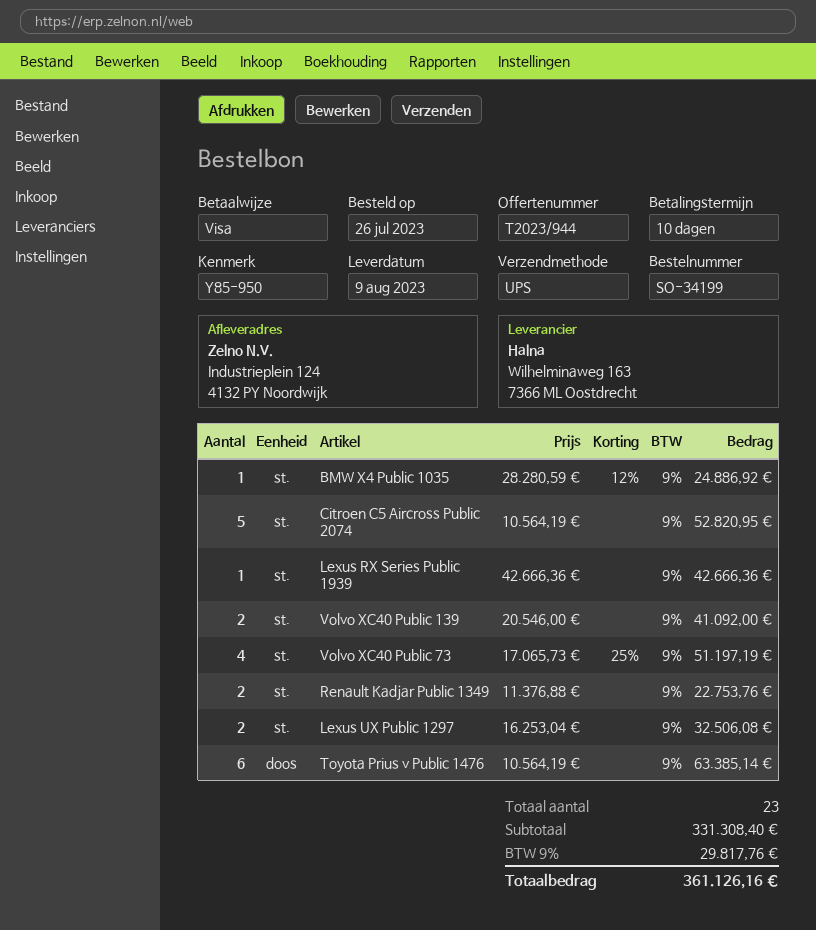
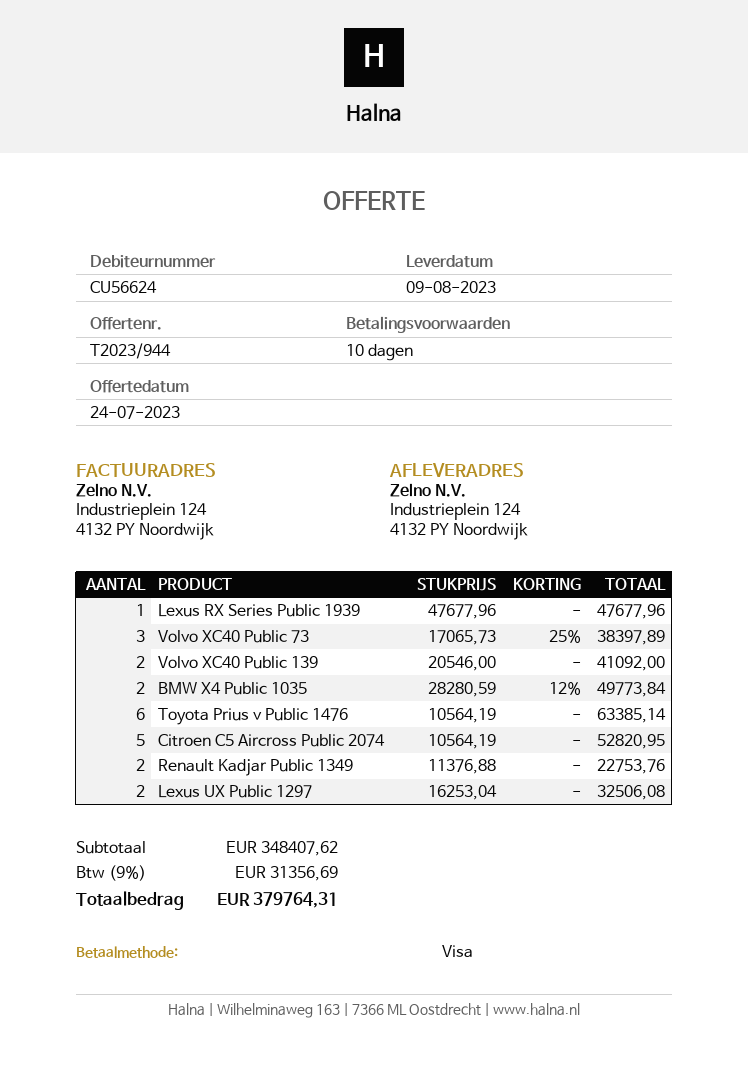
BMW X4 Public 1035: 1 x 28280.59 - 12% = 24886.92 -> 2 x 28280.59 - 12% = 49773.84
Lexus RX Series Public 1939: 1 x 42666.36 = 42666.36 -> 1 x 47677.96 = 47677.96
Volvo XC40 Public 73: 4 x 17065.73 - 25% = 51197.19 -> 3 x 17065.73 - 25% = 38397.89
subtotal: 331308.40 -> 348407.62
tax: 9% = 29817.76 -> 9% = 31356.69
total: 361126.16 -> 379764.31

